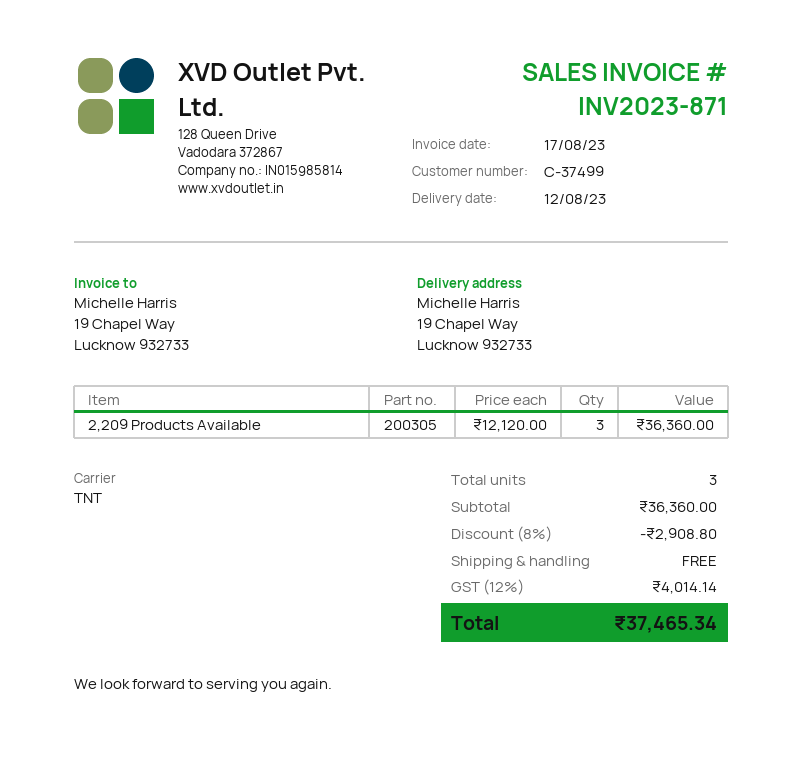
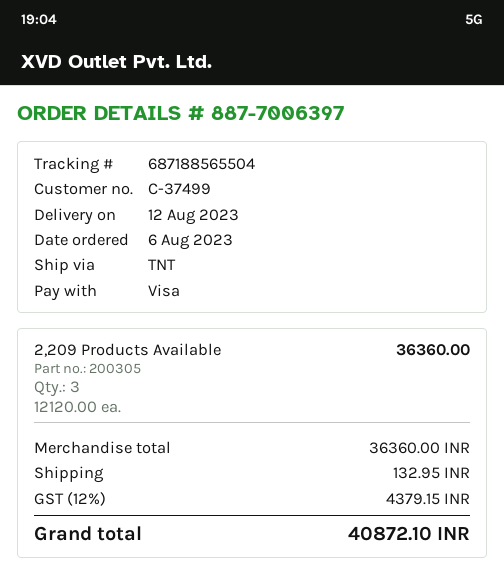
discount: 8% = 2908.80 -> none
shipping: 0.00 -> 132.95
tax: 12% = 4014.14 -> 12% = 4379.15
total: 37465.34 -> 40872.10

